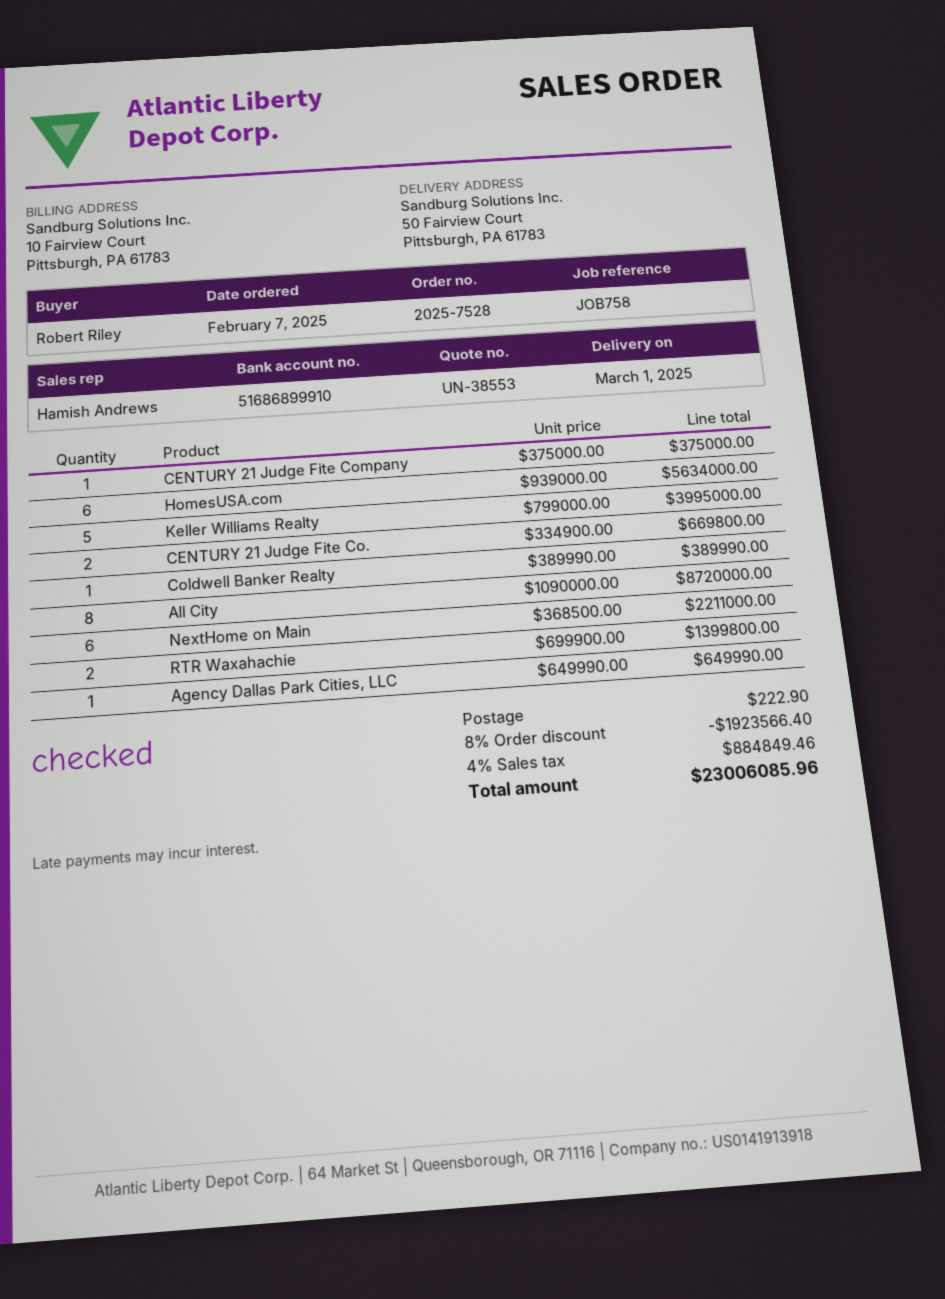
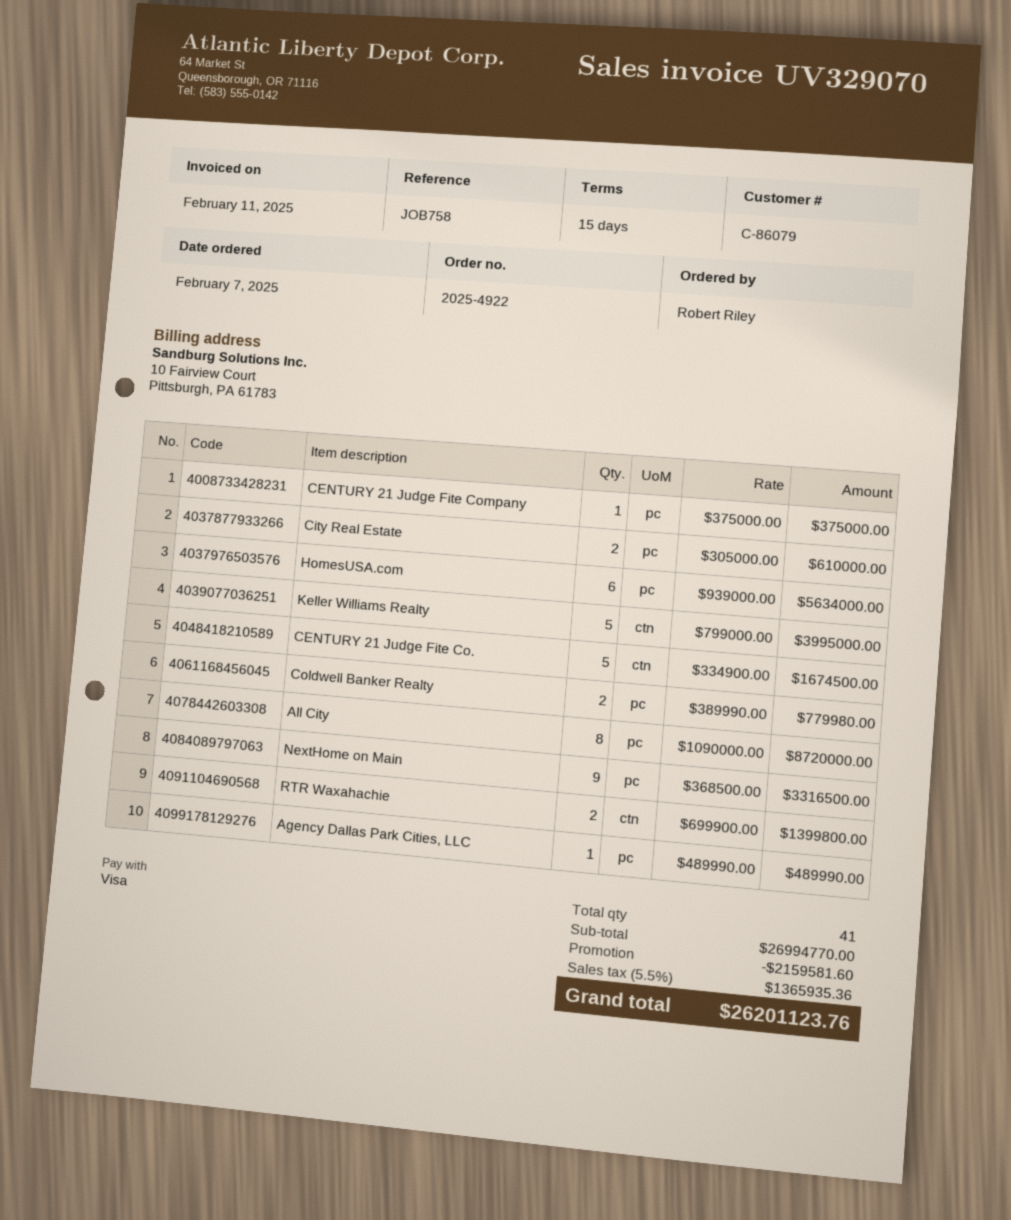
order number: 2025-7528 -> 2025-4922
CENTURY 21 Judge Fite Co.: 2 x 334900.00 = 669800.00 -> 5 x 334900.00 = 1674500.00
Coldwell Banker Realty: 1 x 389990.00 = 389990.00 -> 2 x 389990.00 = 779980.00
NextHome on Main: 6 x 368500.00 = 2211000.00 -> 9 x 368500.00 = 3316500.00
Agency Dallas Park Cities, LLC: 1 x 649990.00 = 649990.00 -> 1 x 489990.00 = 489990.00
City Real Estate: none -> 2 x 305000.00 = 610000.00
discount: 1923566.40 -> 2159581.60
shipping: 222.90 -> none
tax: 4% = 884849.46 -> 5.5% = 1365935.36
total: 23006085.96 -> 26201123.76

